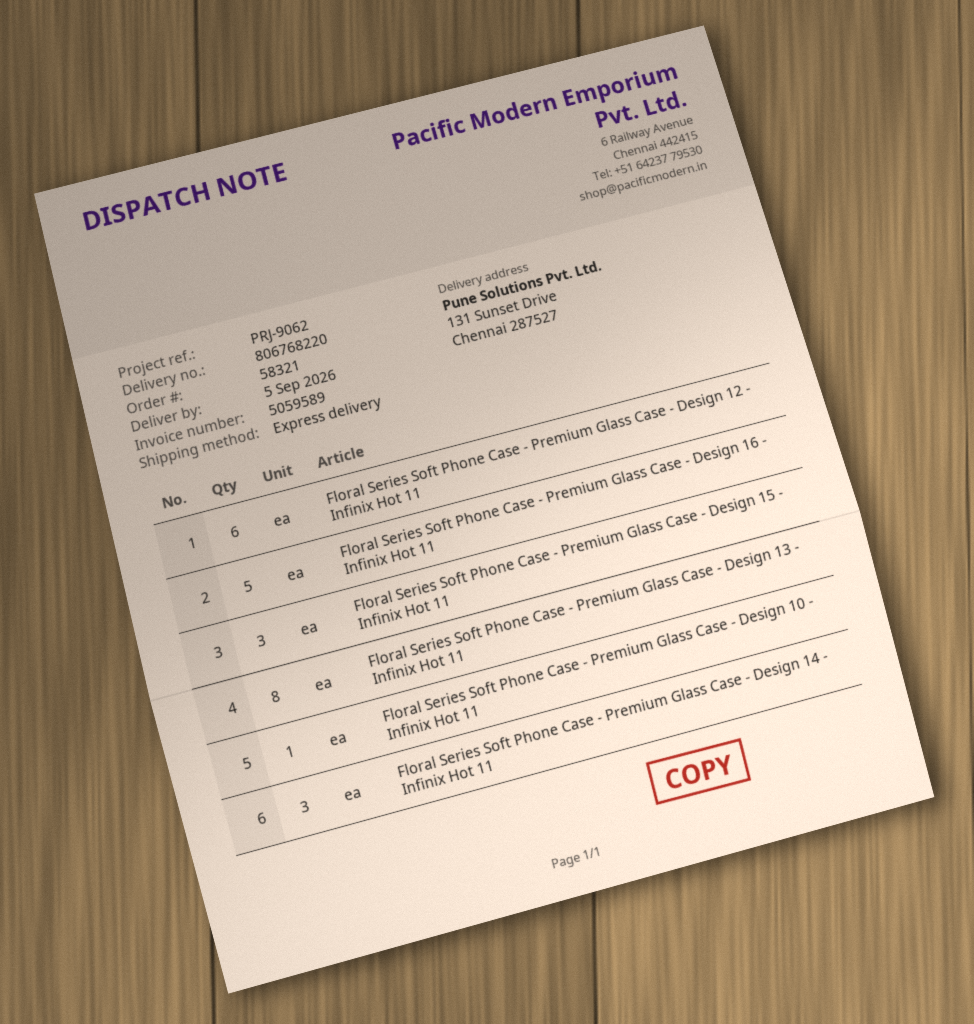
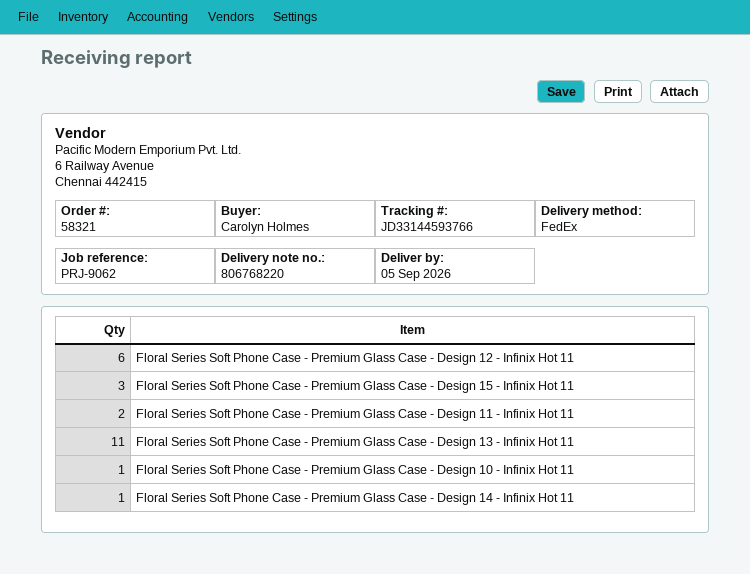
shipping method: express -> FedEx
Floral Series Soft Phone Case - Premium Glass Case - Design 16 - Infinix Hot 11: 5 -> none
Floral Series Soft Phone Case - Premium Glass Case - Design 13 - Infinix Hot 11: 8 -> 11
Floral Series Soft Phone Case - Premium Glass Case - Design 14 - Infinix Hot 11: 3 -> 1
Floral Series Soft Phone Case - Premium Glass Case - Design 11 - Infinix Hot 11: none -> 2

